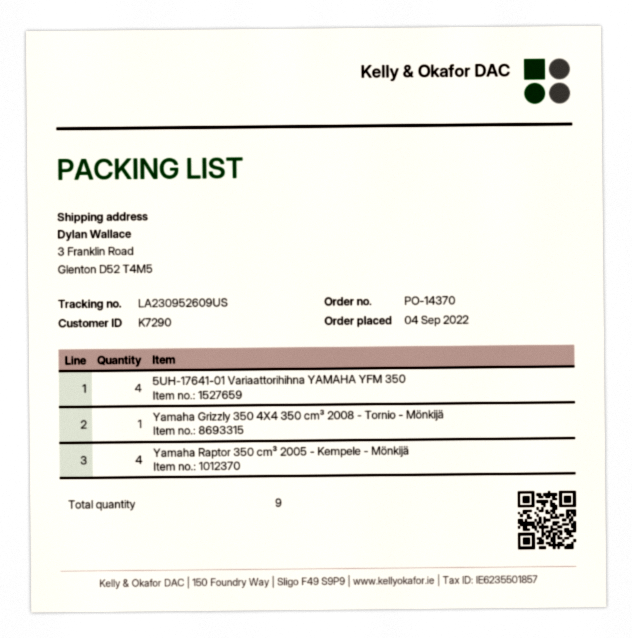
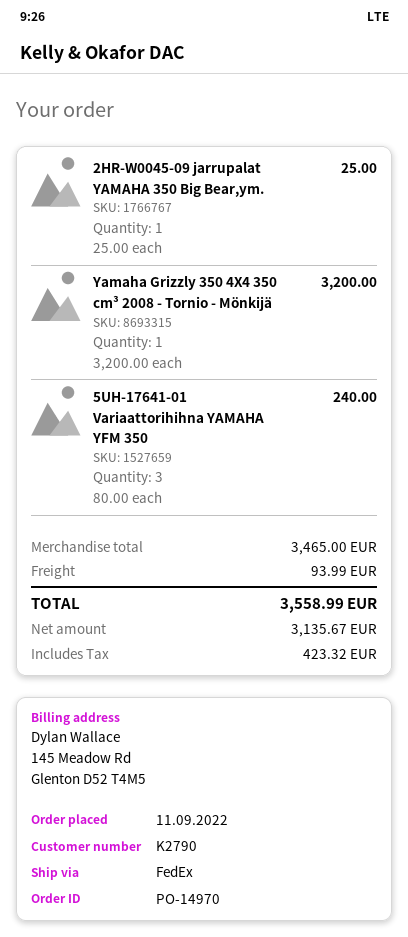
order number: PO-14370 -> PO-14970
order date: 2022-09-04 -> 2022-09-11
customer number: K7290 -> K2790
5UH-17641-01 Variaattorihihna YAMAHA YFM 350: 4 -> 3
Yamaha Raptor 350 cm³ 2005 - Kempele - Mönkijä: 4 -> none
2HR-W0045-09 jarrupalat YAMAHA 350 Big Bear,ym.: none -> 1

